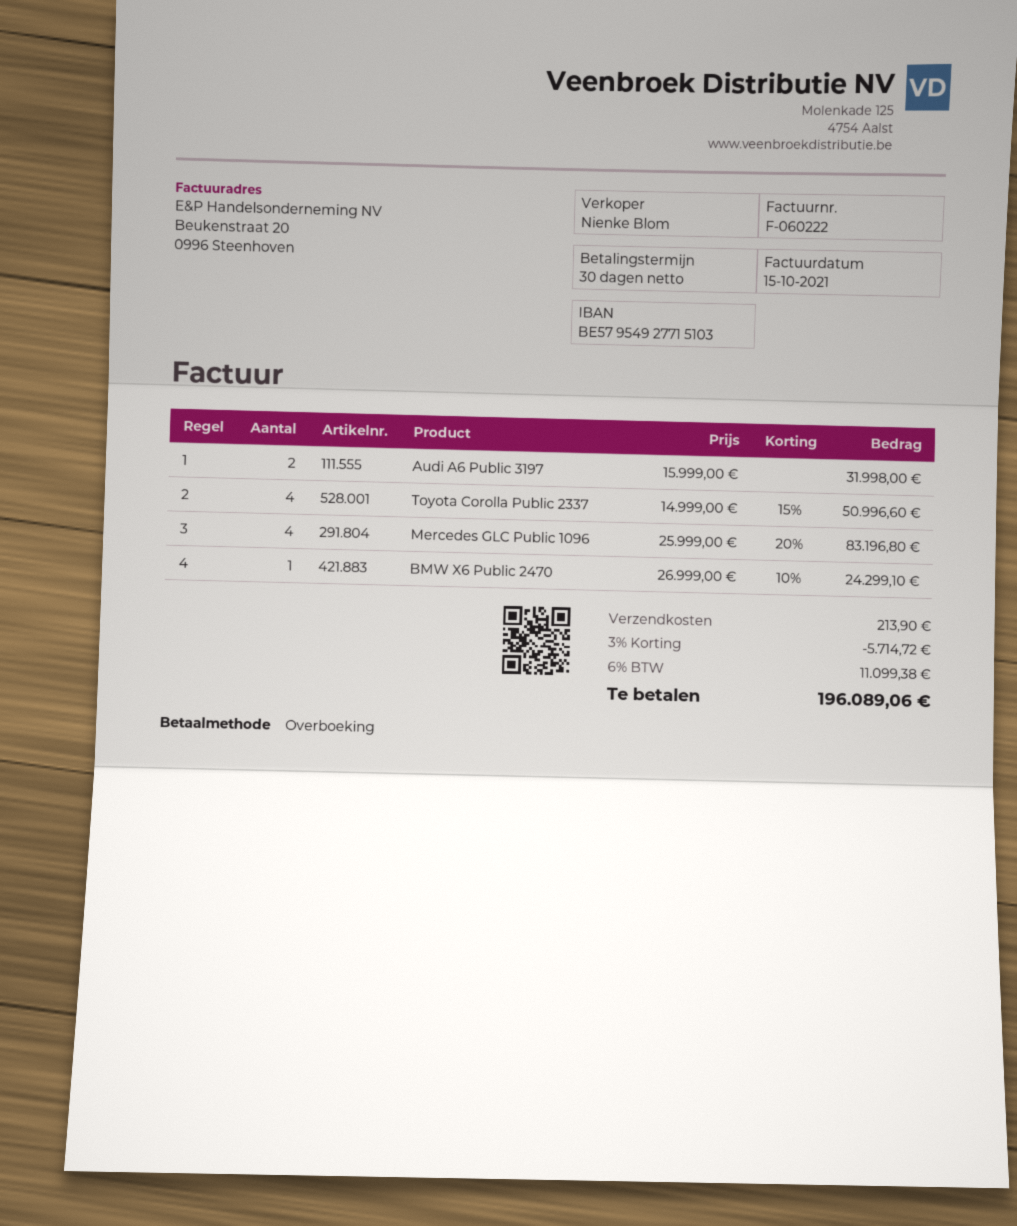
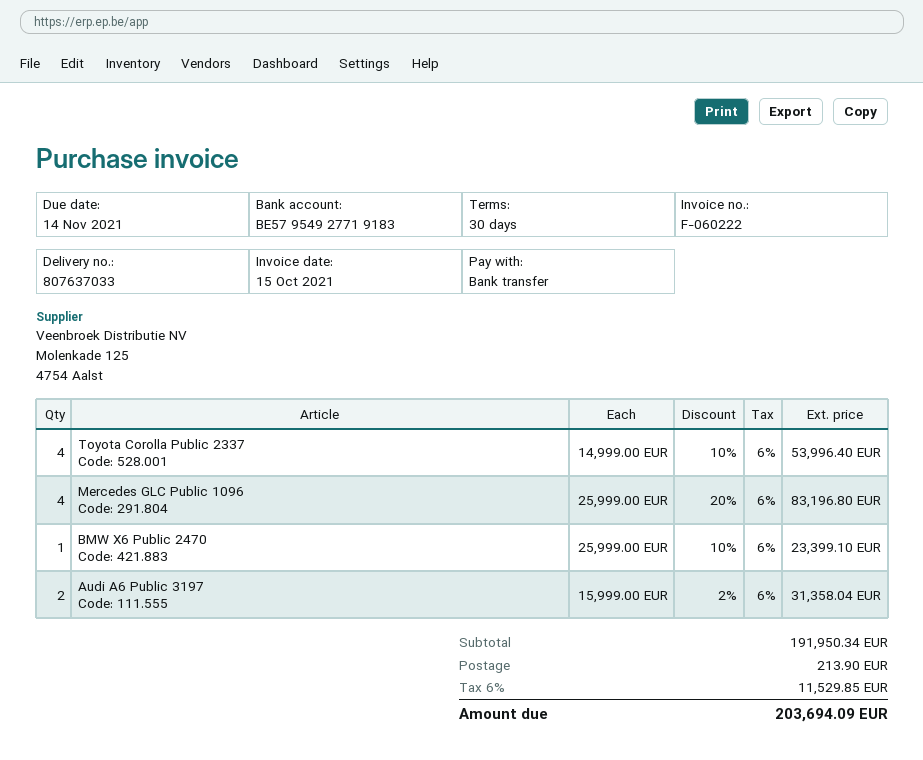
bank account: BE57954927715103 -> BE57954927719183
Audi A6 Public 3197: 2 x 15999.00 = 31998.00 -> 2 x 15999.00 - 2% = 31358.04
Toyota Corolla Public 2337: 4 x 14999.00 - 15% = 50996.60 -> 4 x 14999.00 - 10% = 53996.40
BMW X6 Public 2470: 1 x 26999.00 - 10% = 24299.10 -> 1 x 25999.00 - 10% = 23399.10
discount: 3% = 5714.72 -> none
tax: 6% = 11099.38 -> 6% = 11529.85
total: 196089.06 -> 203694.09

